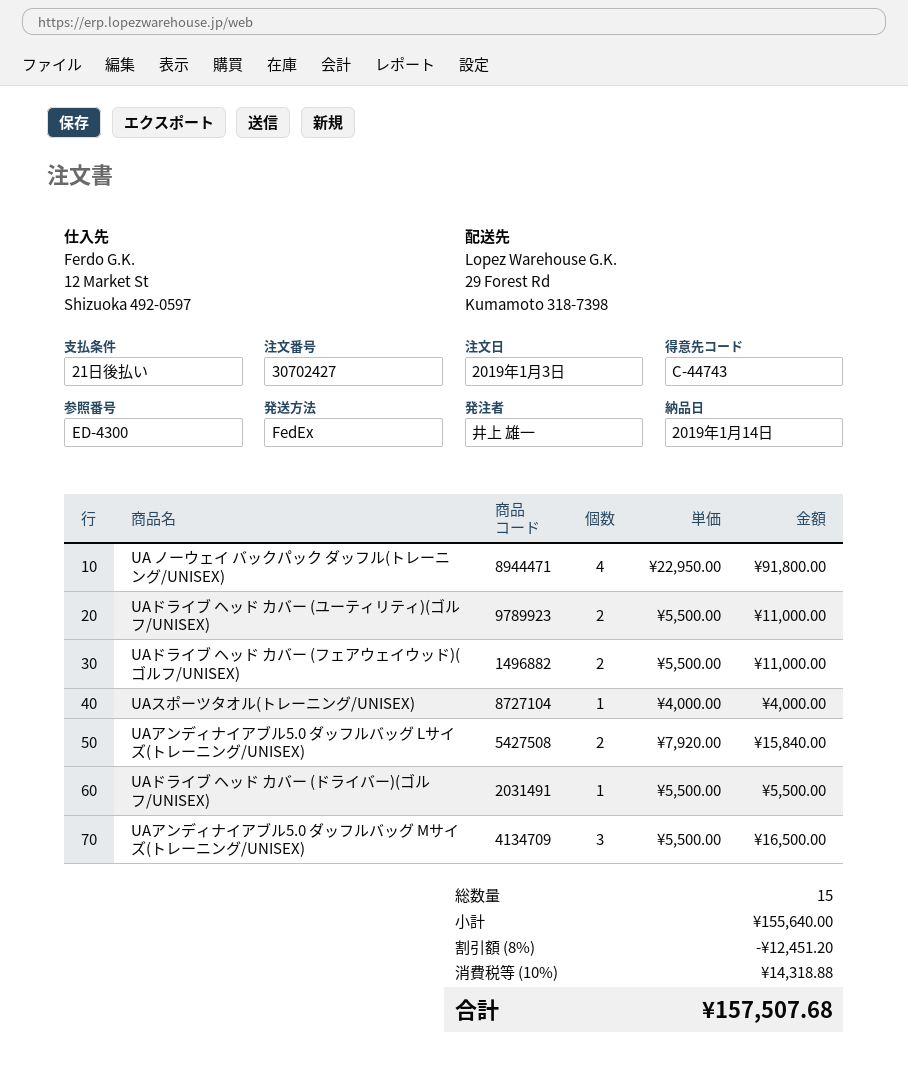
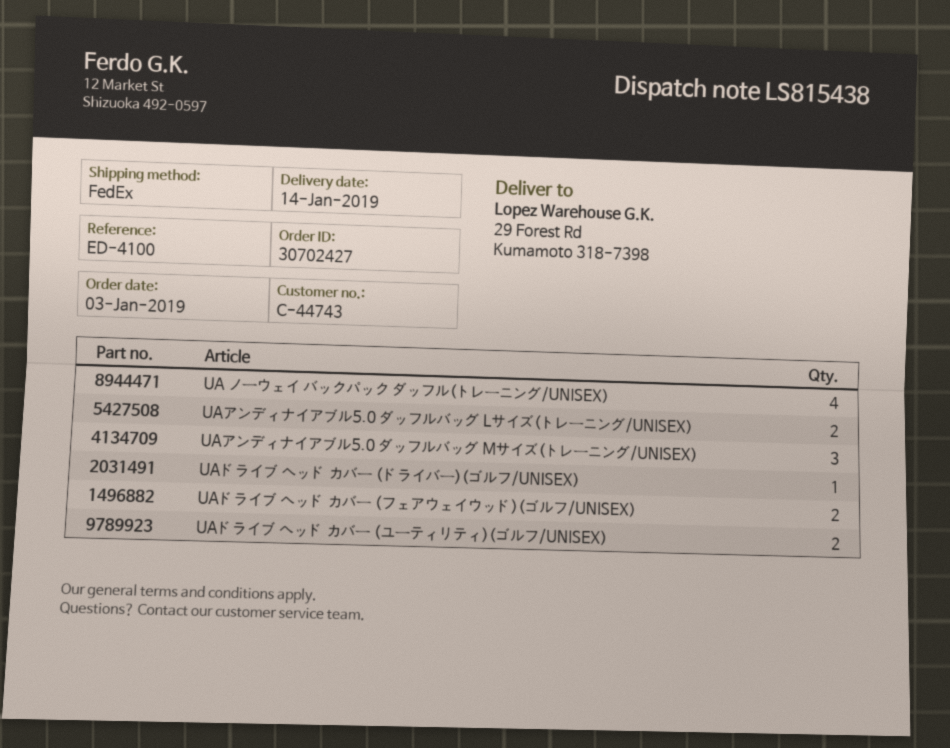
reference: ED-4300 -> ED-4100
UAスポーツタオル(トレーニング/UNISEX): 1 -> none

